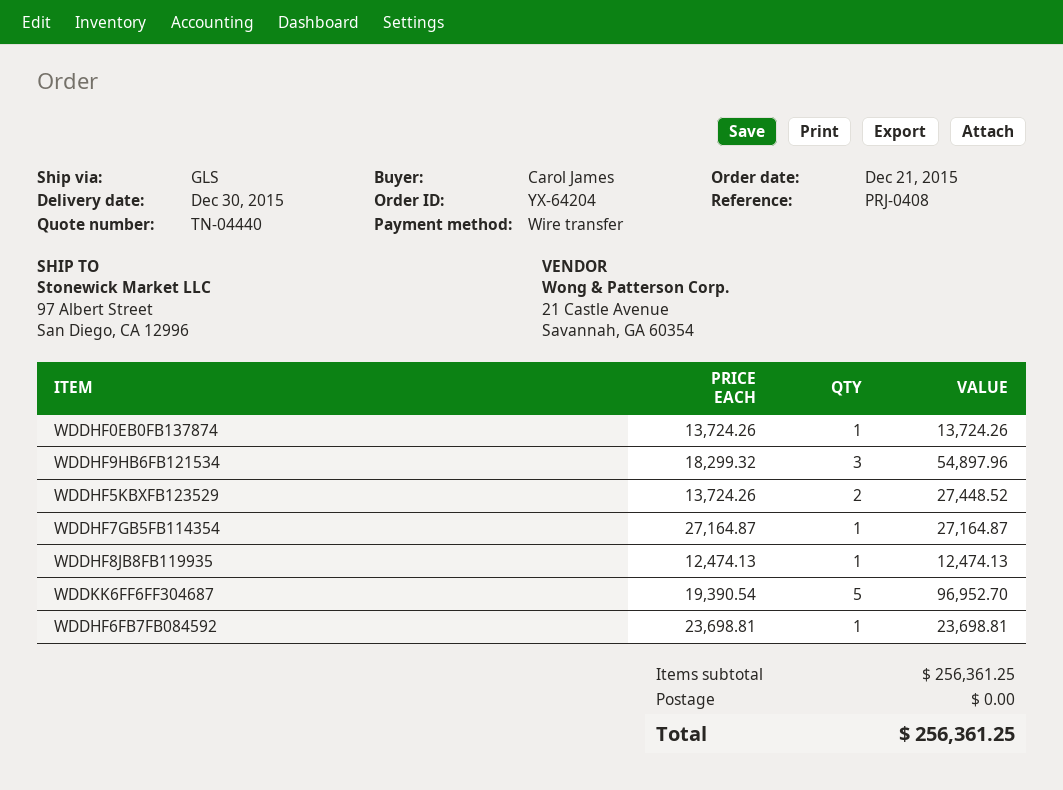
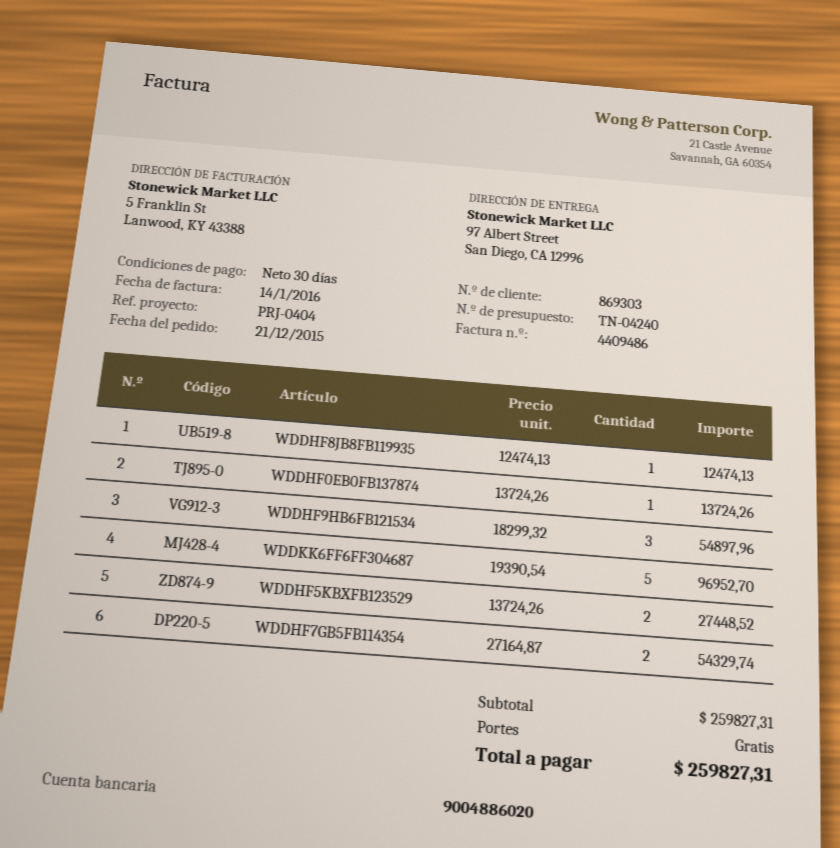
quote number: TN-04440 -> TN-04240
reference: PRJ-0408 -> PRJ-0404
WDDHF7GB5FB114354: 1 x 27164.87 = 27164.87 -> 2 x 27164.87 = 54329.74
WDDHF6FB7FB084592: 1 x 23698.81 = 23698.81 -> none
subtotal: 256361.25 -> 259827.31
total: 256361.25 -> 259827.31

